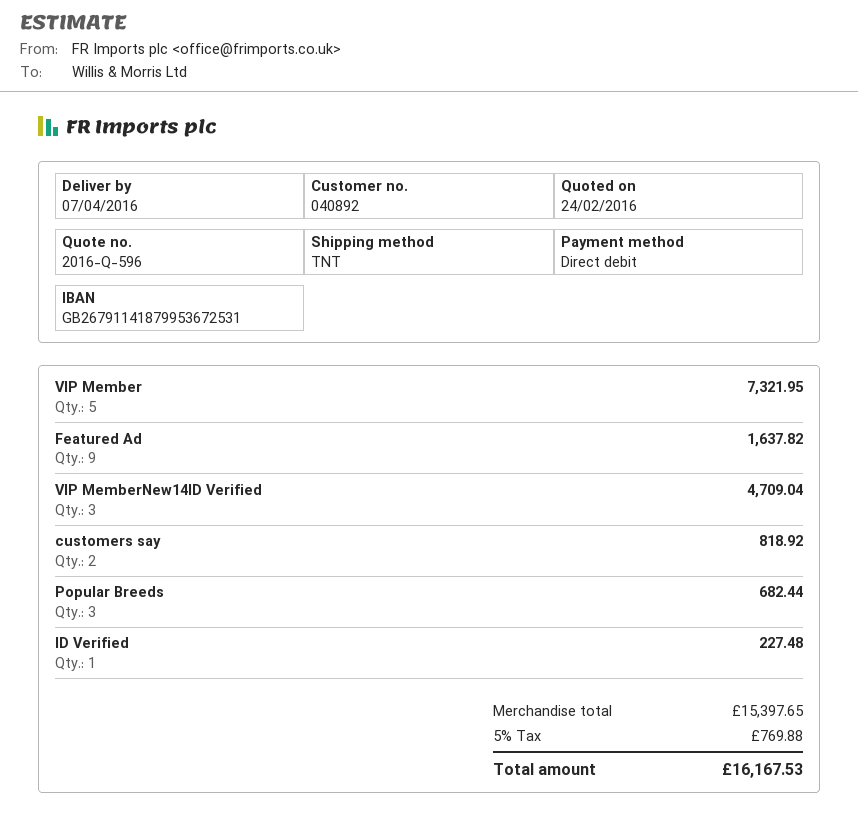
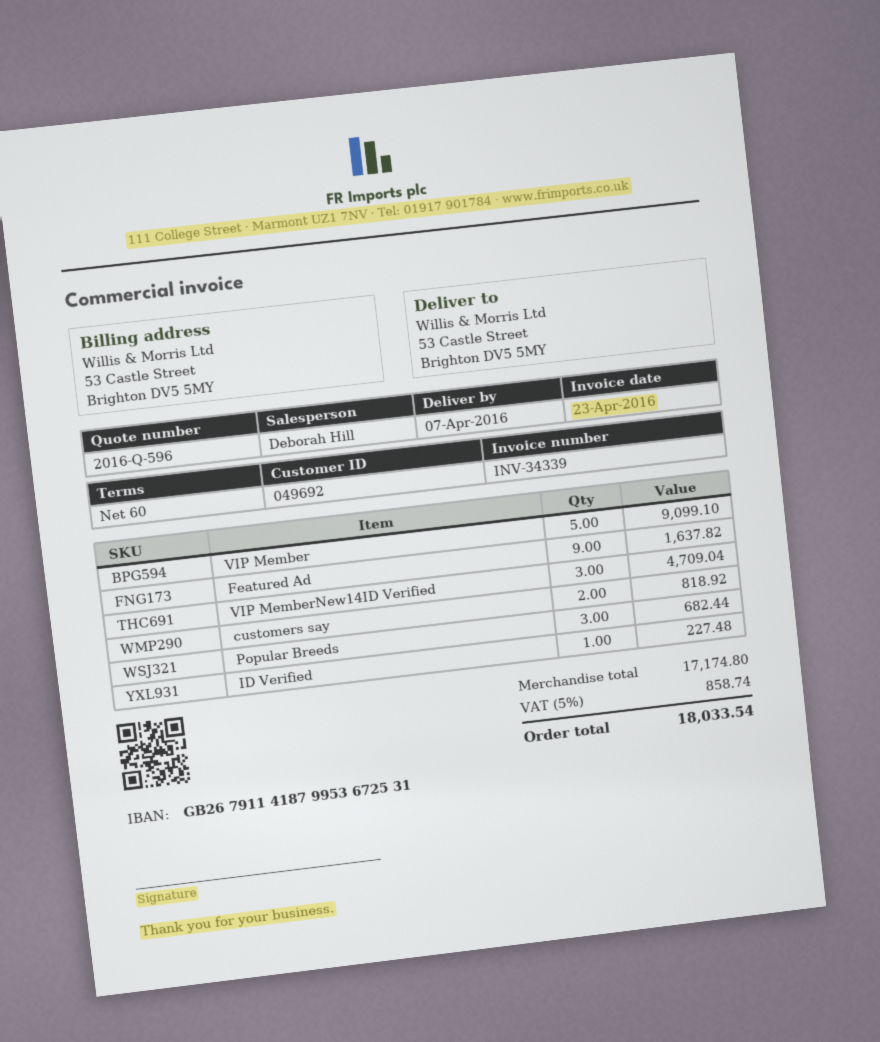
customer number: 040892 -> 049692
VIP Member: 5 for 7321.95 -> 5 for 9099.10
subtotal: 15397.65 -> 17174.80
tax: 5% = 769.88 -> 5% = 858.74
total: 16167.53 -> 18033.54

